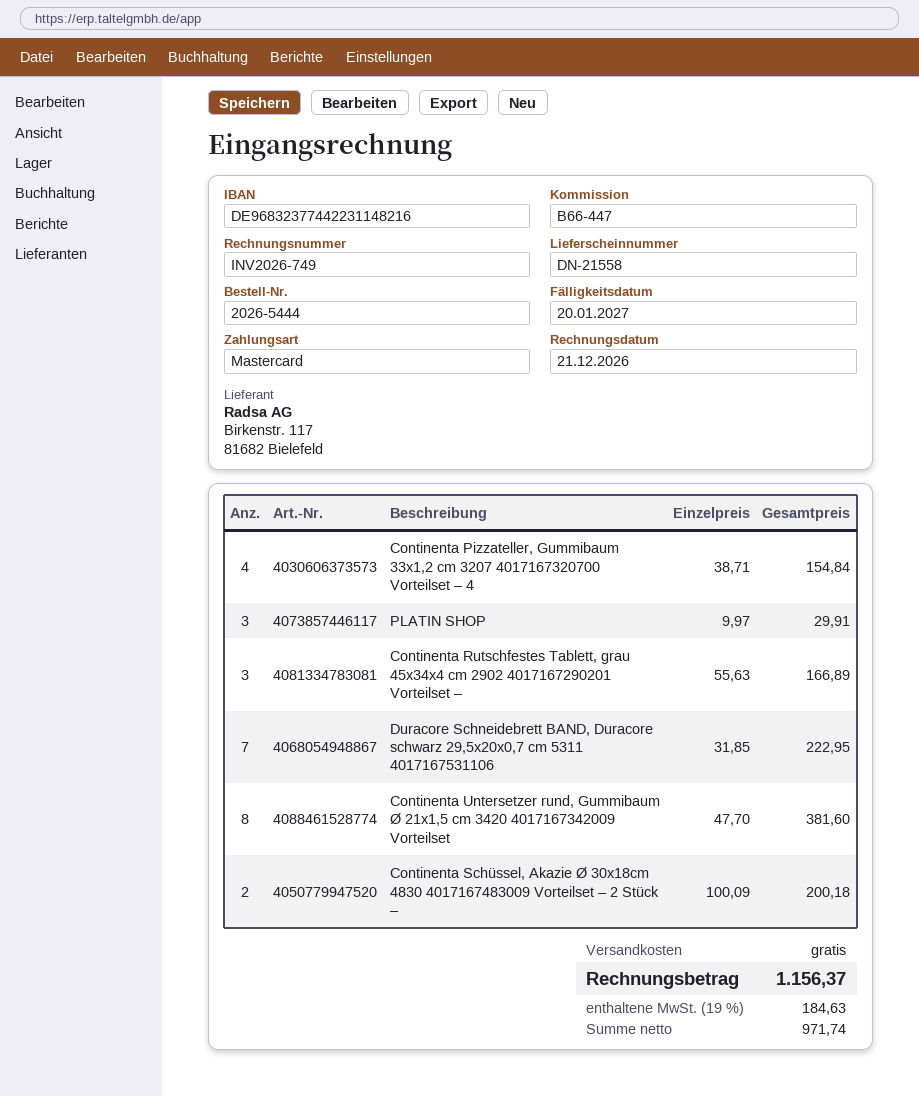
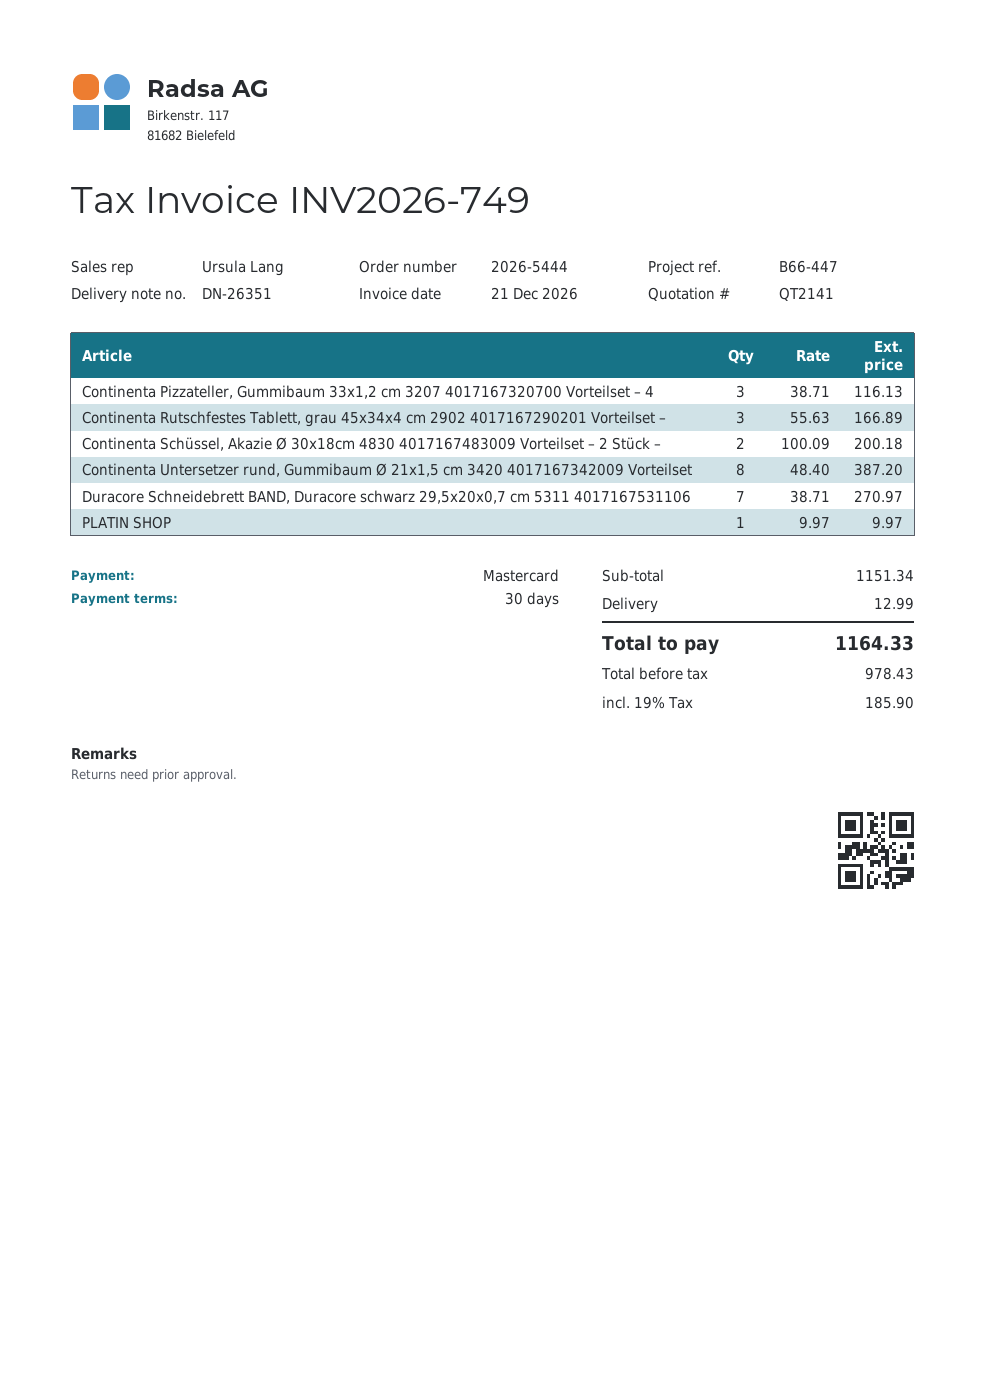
delivery note number: DN-21558 -> DN-26351
Continenta Pizzateller, Gummibaum 33x1,2 cm 3207 4017167320700 Vorteilset – 4: 4 x 38.71 = 154.84 -> 3 x 38.71 = 116.13
PLATIN SHOP: 3 x 9.97 = 29.91 -> 1 x 9.97 = 9.97
Duracore Schneidebrett BAND, Duracore schwarz 29,5x20x0,7 cm 5311 4017167531106: 7 x 31.85 = 222.95 -> 7 x 38.71 = 270.97
Continenta Untersetzer rund, Gummibaum Ø 21x1,5 cm 3420 4017167342009 Vorteilset: 8 x 47.70 = 381.60 -> 8 x 48.40 = 387.20
shipping: 0.00 -> 12.99
net: 971.74 -> 978.43
tax: 19% = 184.63 -> 19% = 185.90
total: 1156.37 -> 1164.33

